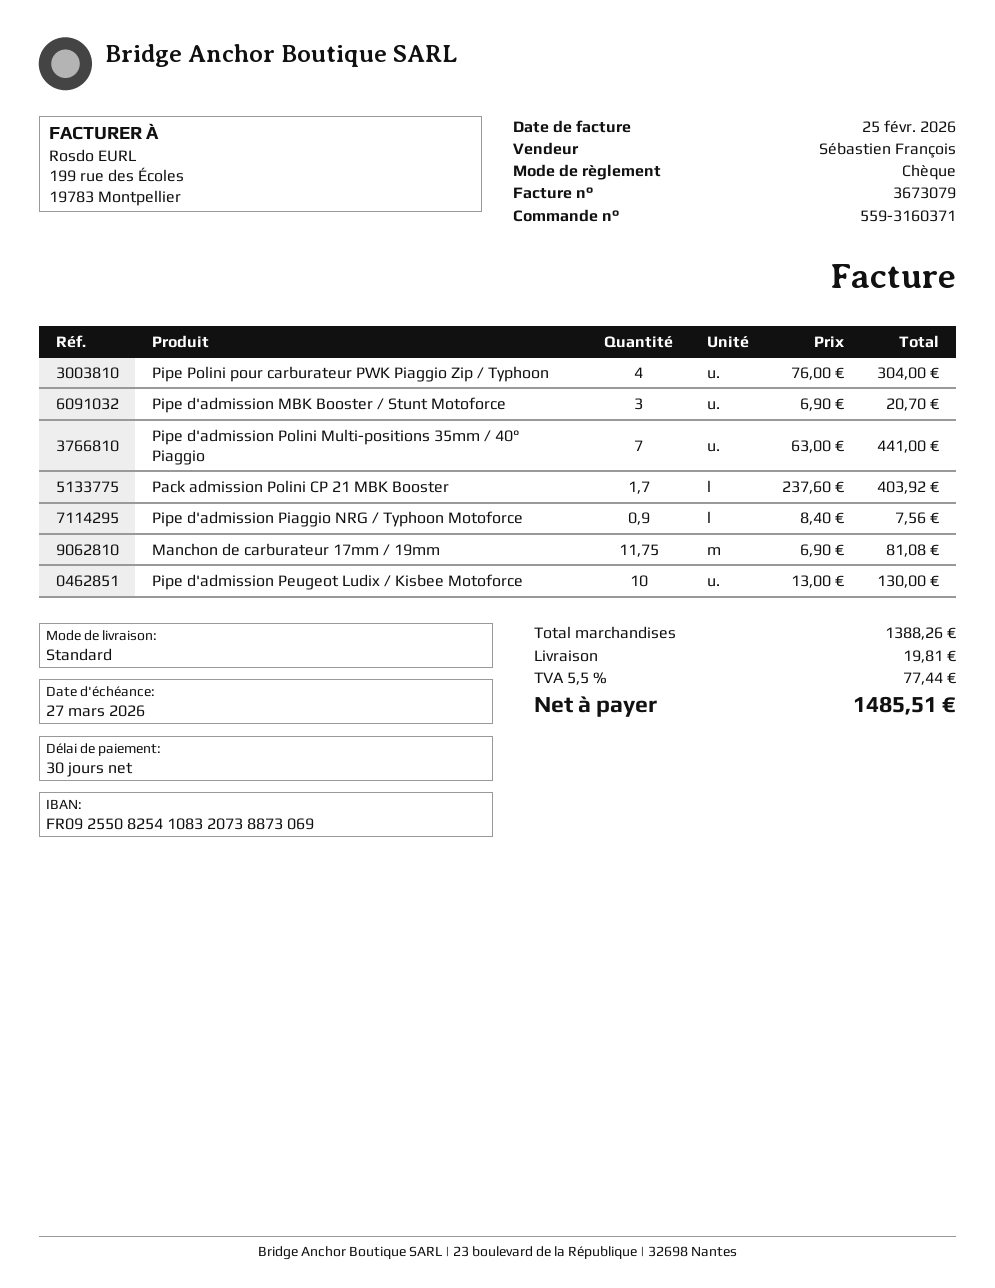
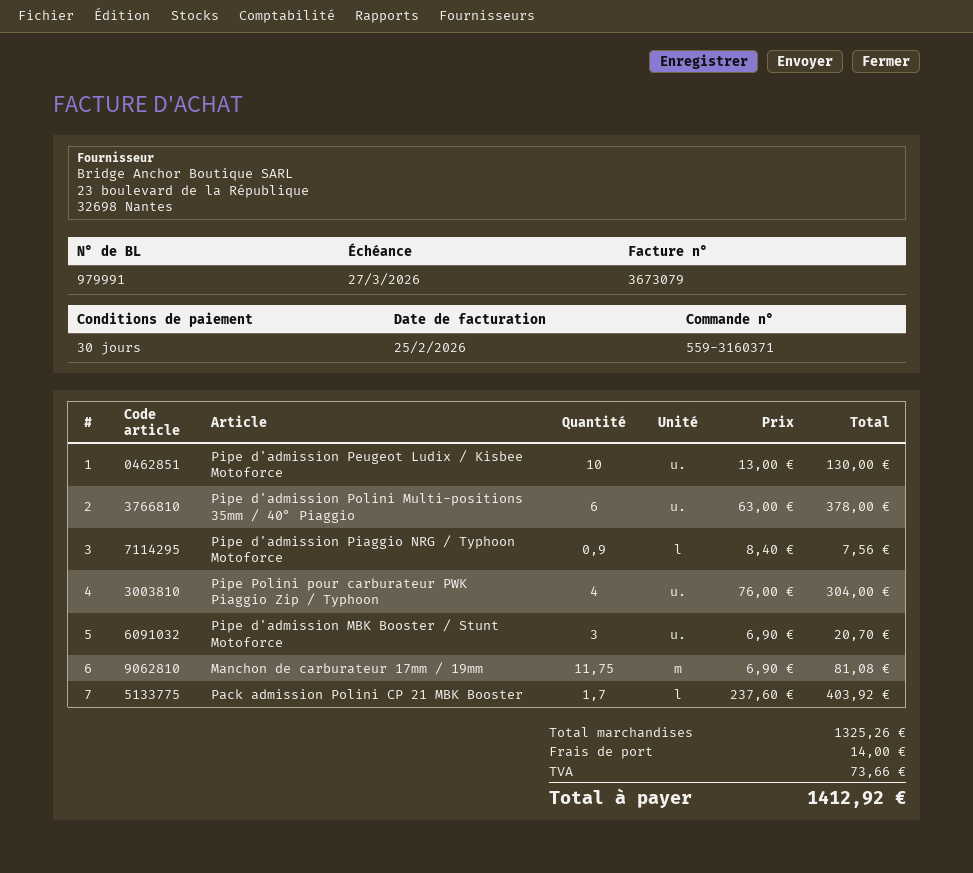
Pipe d'admission Polini Multi-positions 35mm / 40° Piaggio: 7 x 63.00 = 441.00 -> 6 x 63.00 = 378.00
subtotal: 1388.26 -> 1325.26
shipping: 19.81 -> 14.00
tax: 77.44 -> 73.66
total: 1485.51 -> 1412.92

